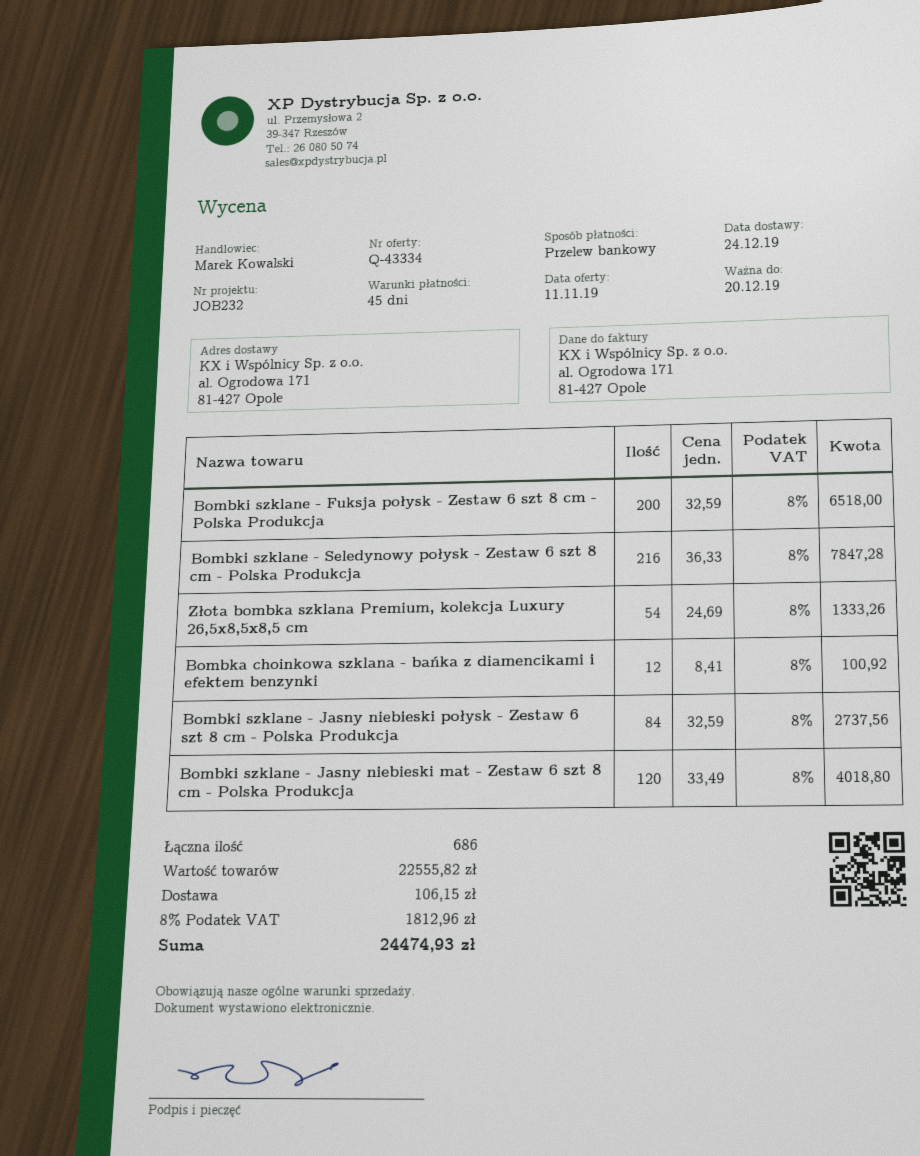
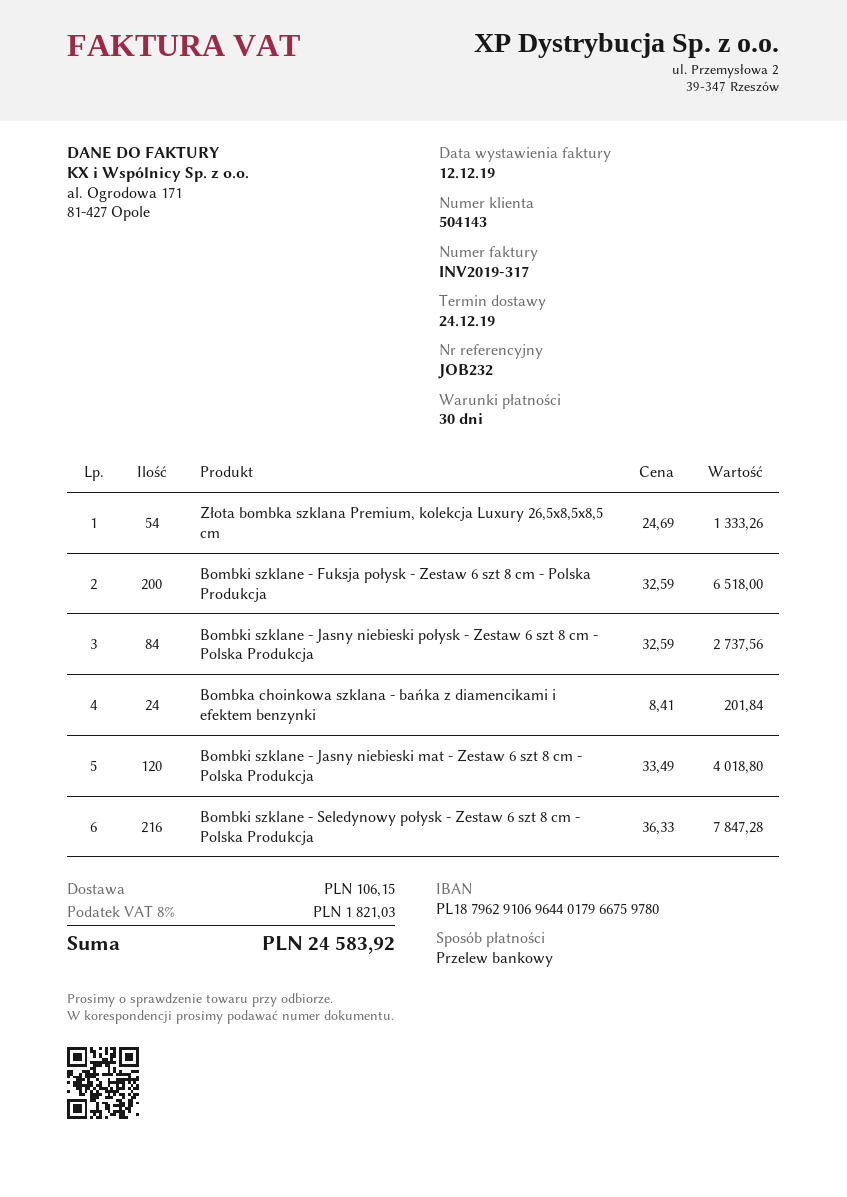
payment terms: 45 days -> 30 days
Bombka choinkowa szklana - bańka z diamencikami i efektem benzynki: 12 x 8.41 = 100.92 -> 24 x 8.41 = 201.84
tax: 8% = 1812.96 -> 8% = 1821.03
total: 24474.93 -> 24583.92

